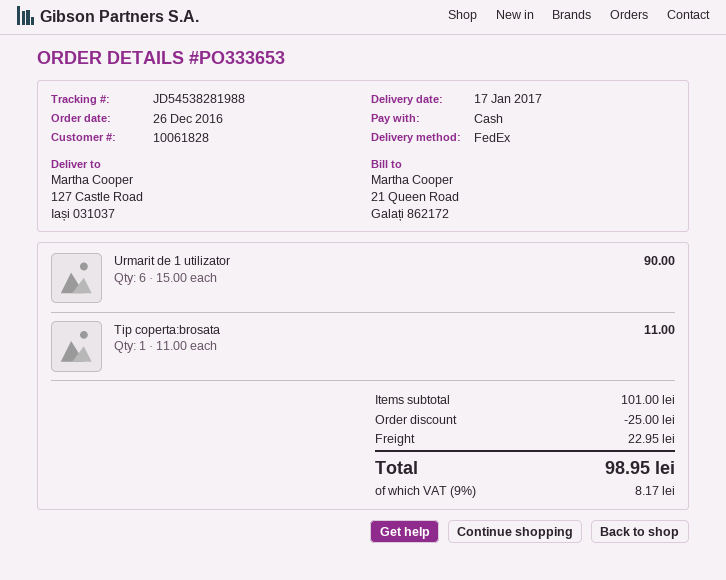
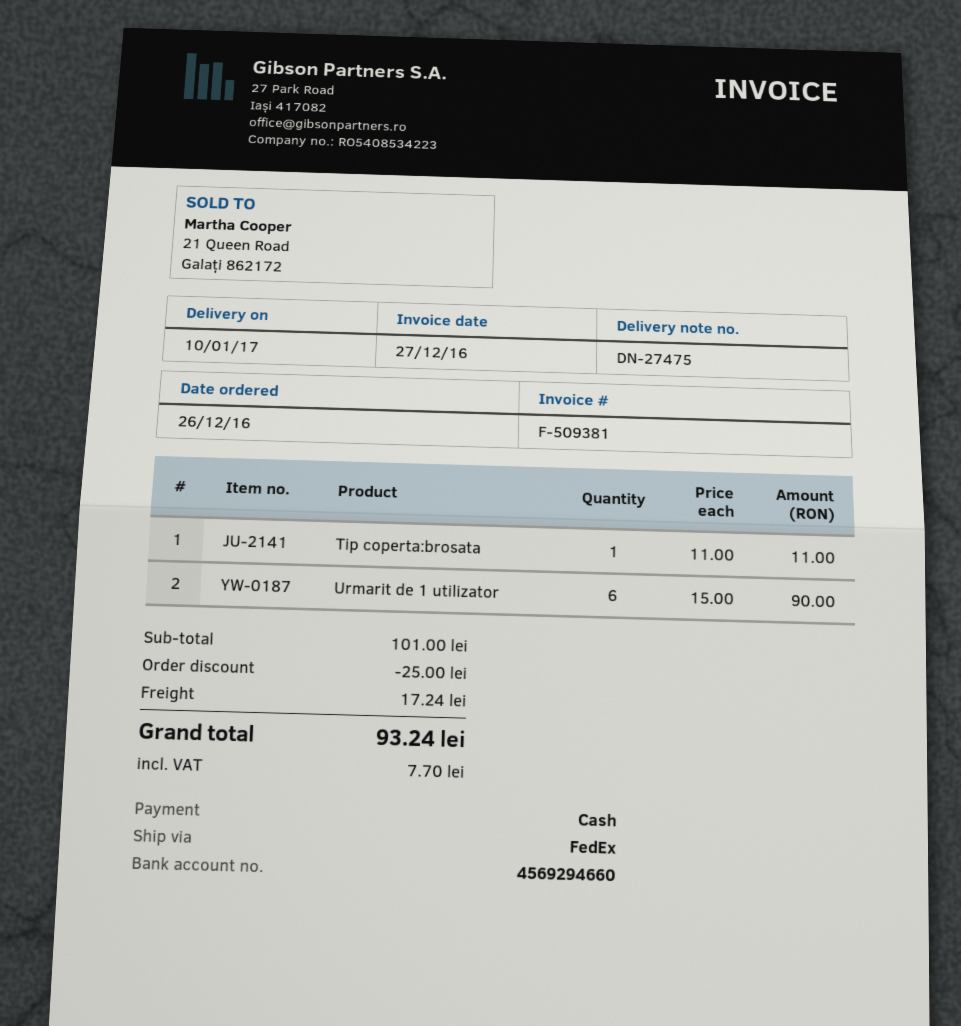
delivery date: 2017-01-17 -> 2017-01-10
shipping: 22.95 -> 17.24
tax: 8.17 -> 7.70
total: 98.95 -> 93.24

